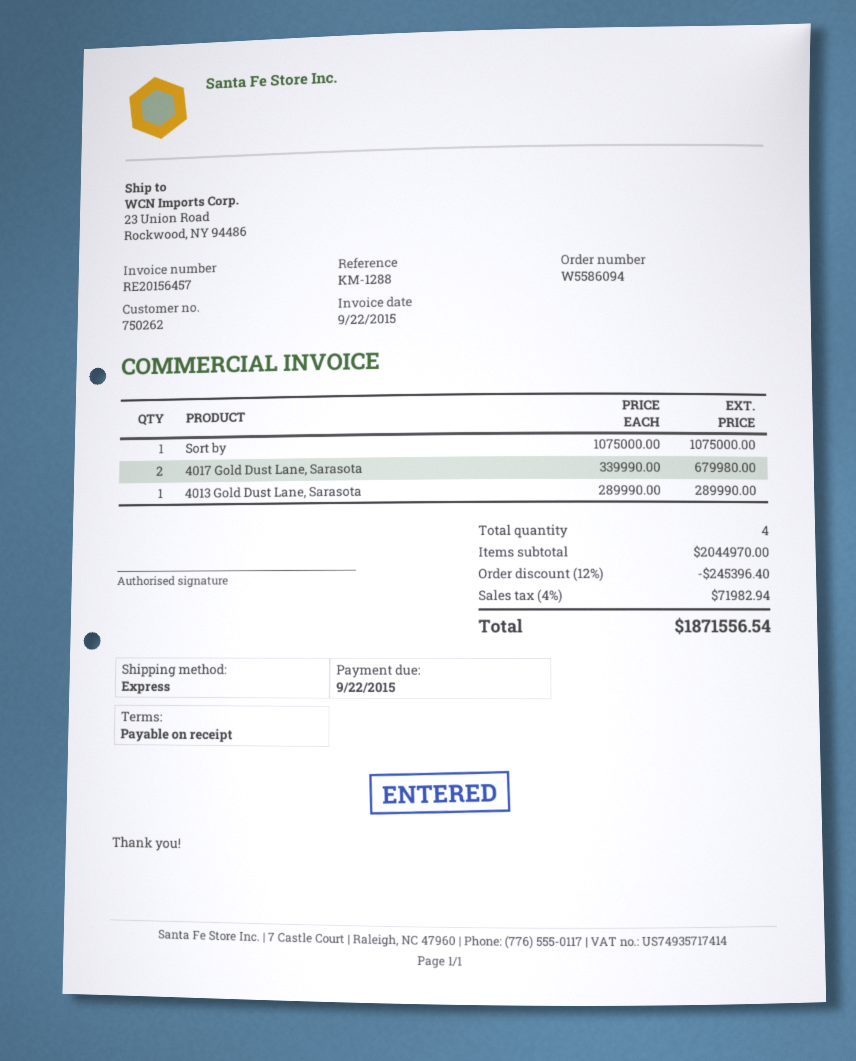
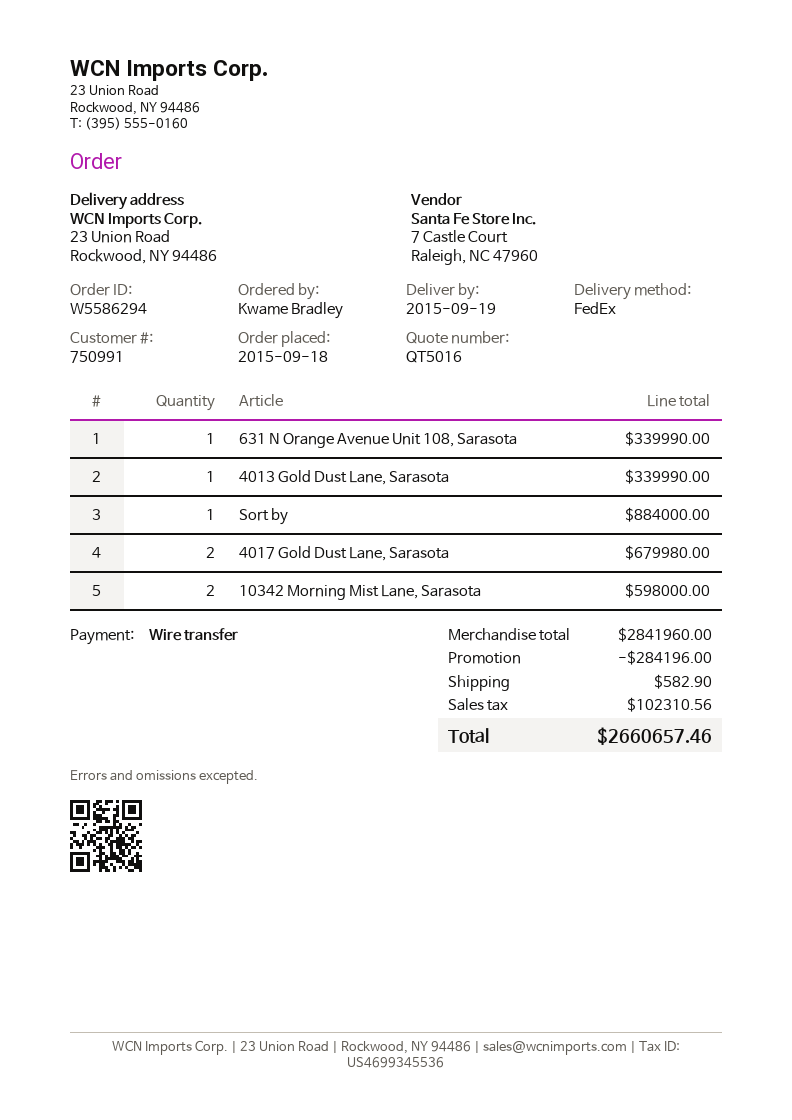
order number: W5586094 -> W5586294
customer number: 750262 -> 750991
shipping method: express -> FedEx
Sort by: 1 for 1075000.00 -> 1 for 884000.00
4013 Gold Dust Lane, Sarasota: 1 for 289990.00 -> 1 for 339990.00
631 N Orange Avenue Unit 108, Sarasota: none -> 1 for 339990.00
10342 Morning Mist Lane, Sarasota: none -> 2 for 598000.00
subtotal: 2044970.00 -> 2841960.00
discount: 245396.40 -> 284196.00
shipping: none -> 582.90
tax: 71982.94 -> 102310.56
total: 1871556.54 -> 2660657.46

